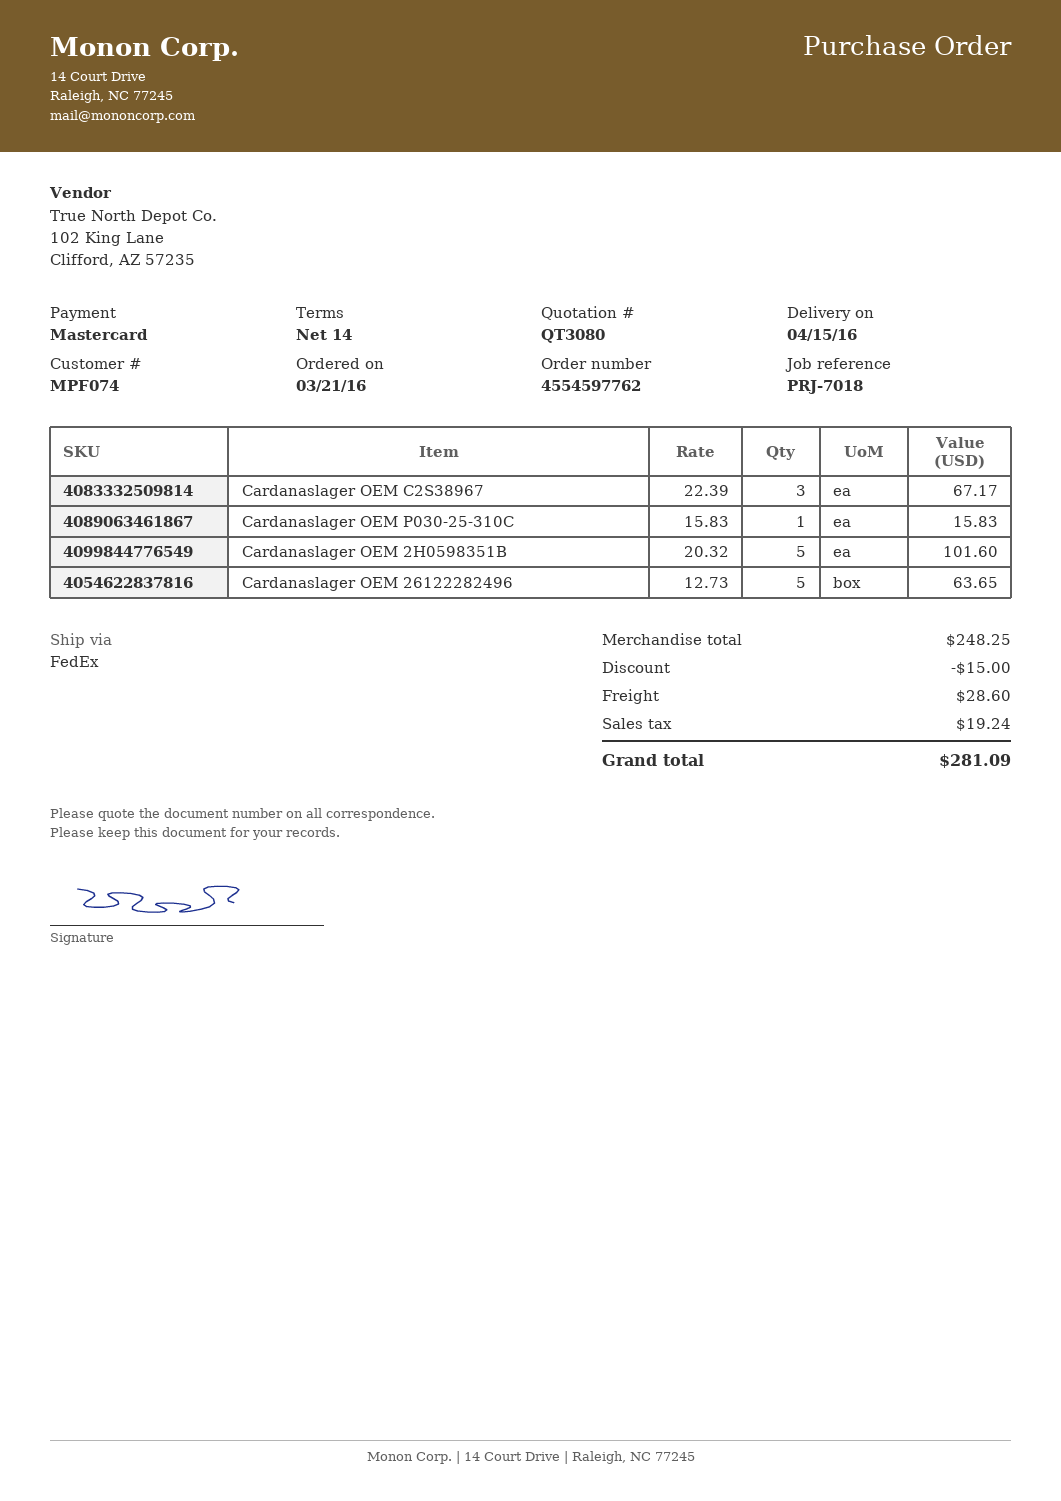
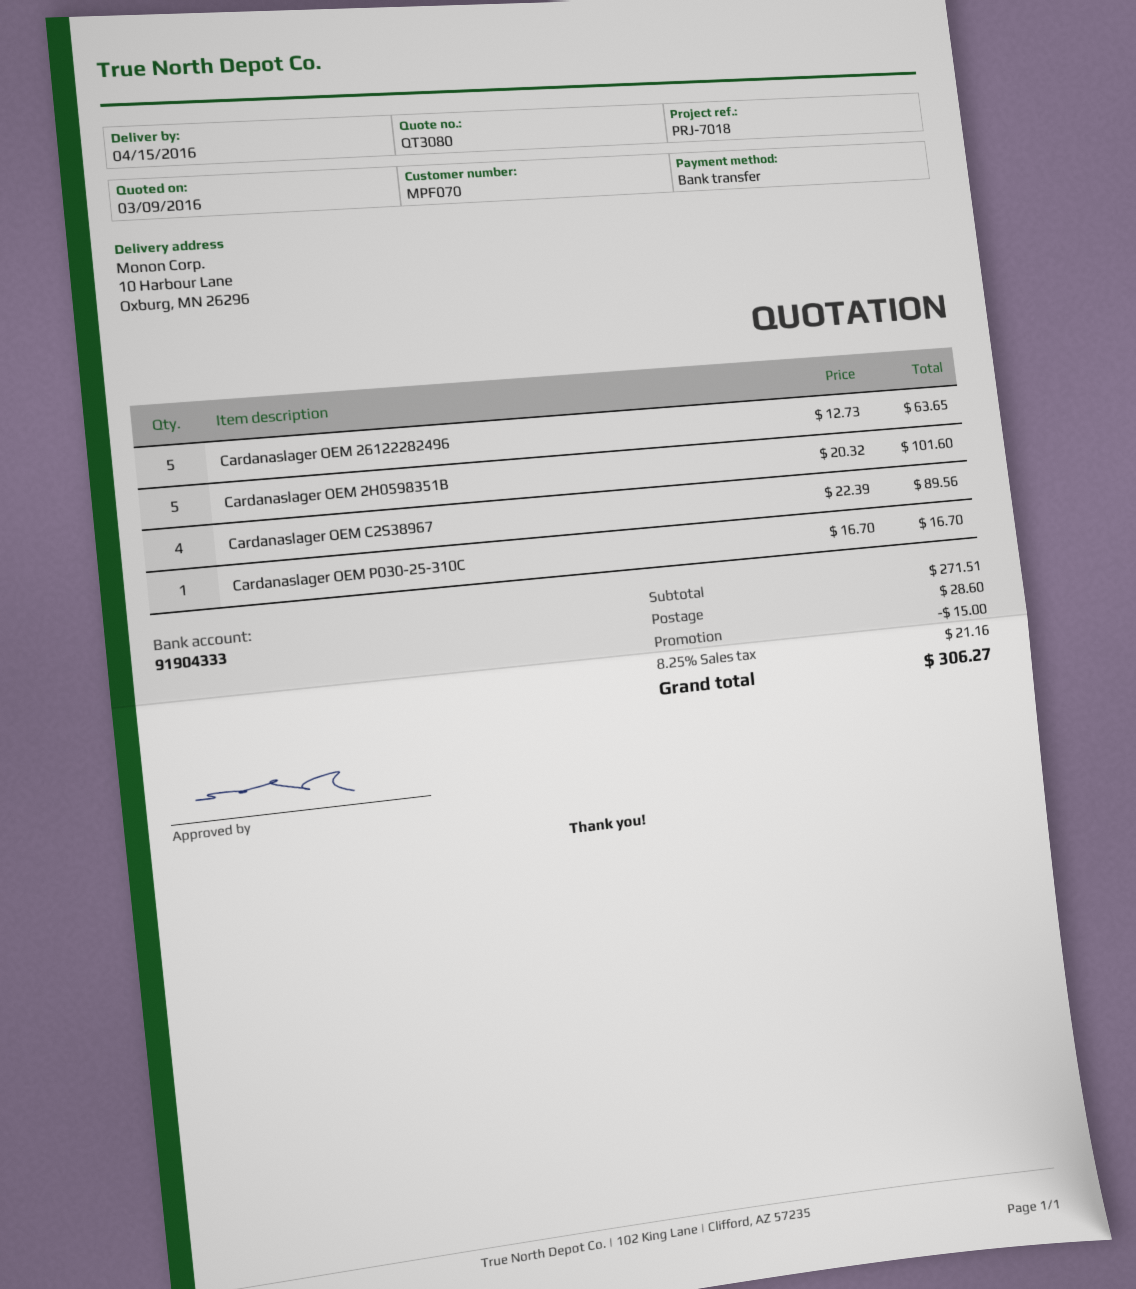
customer number: MPF074 -> MPF070
payment method: Mastercard -> bank transfer
Cardanaslager OEM C2S38967: 3 x 22.39 = 67.17 -> 4 x 22.39 = 89.56
Cardanaslager OEM P030-25-310C: 1 x 15.83 = 15.83 -> 1 x 16.70 = 16.70
subtotal: 248.25 -> 271.51
tax: 19.24 -> 21.16
total: 281.09 -> 306.27

